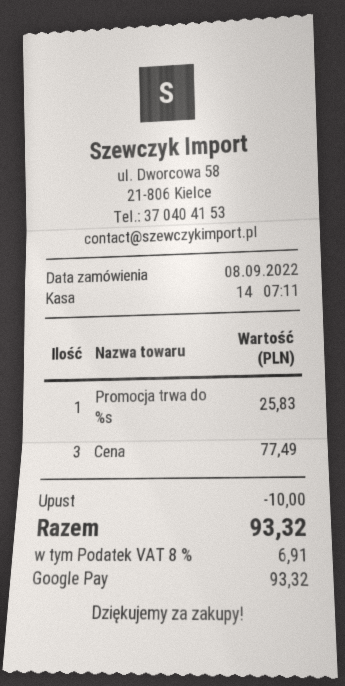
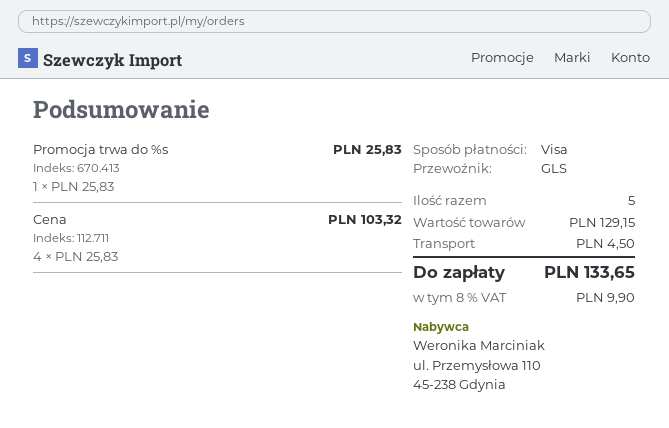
payment method: Google Pay -> Visa
Cena: 3 for 77.49 -> 4 for 103.32
discount: 10.00 -> none
shipping: none -> 4.50
tax: 8% = 6.91 -> 8% = 9.90
total: 93.32 -> 133.65

